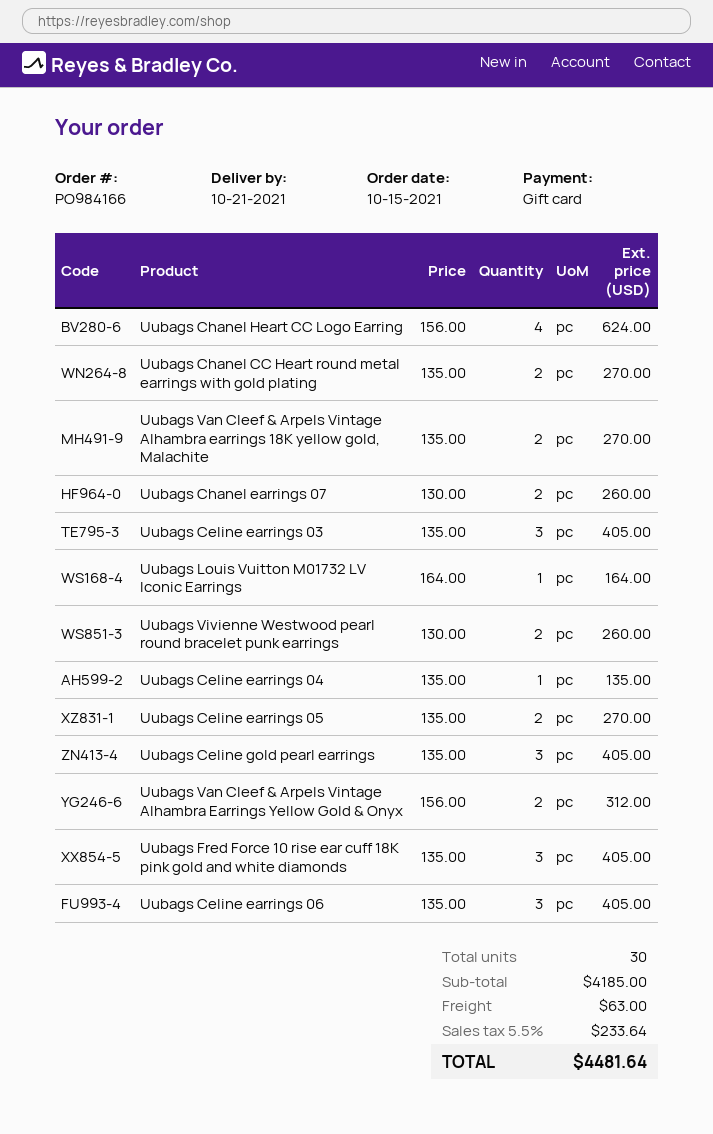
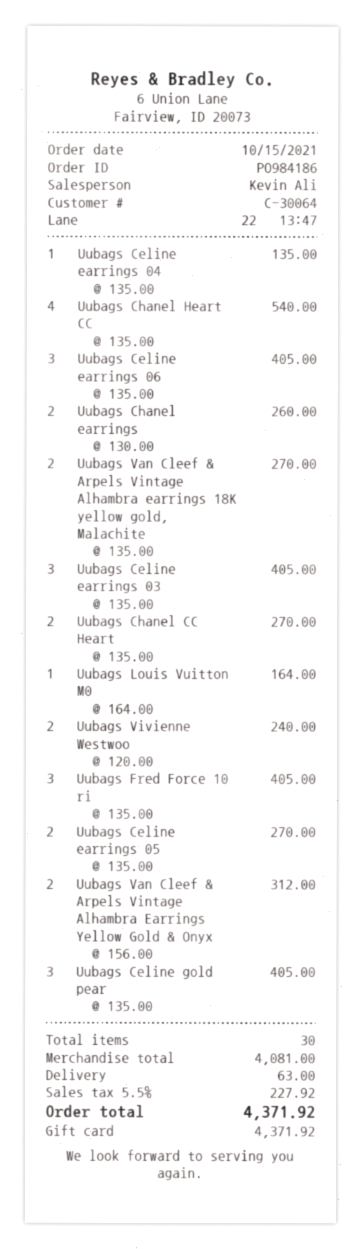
order number: PO984166 -> PO984186
Uubags Chanel Heart CC Logo Earring: 4 x 156.00 = 624.00 -> 4 x 135.00 = 540.00
Uubags Vivienne Westwood pearl round bracelet punk earrings: 2 x 130.00 = 260.00 -> 2 x 120.00 = 240.00
subtotal: 4185.00 -> 4081.00
tax: 5.5% = 233.64 -> 5.5% = 227.92
total: 4481.64 -> 4371.92

